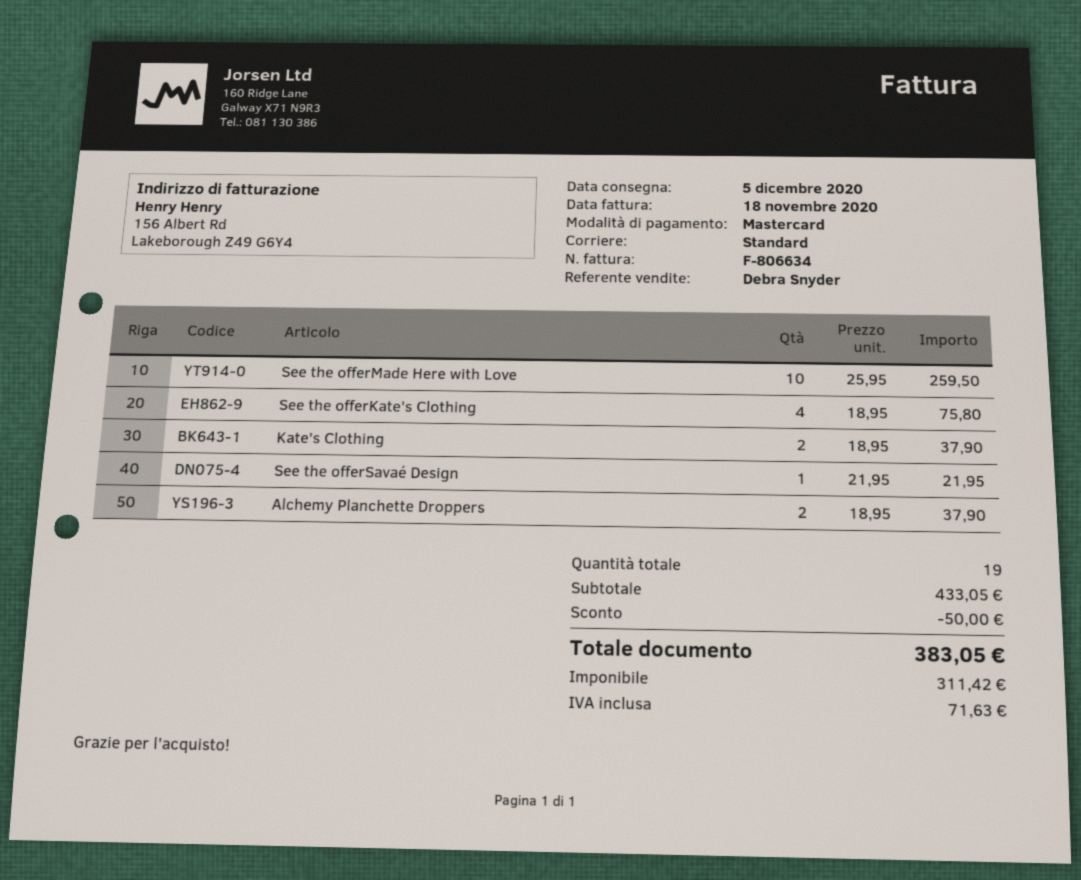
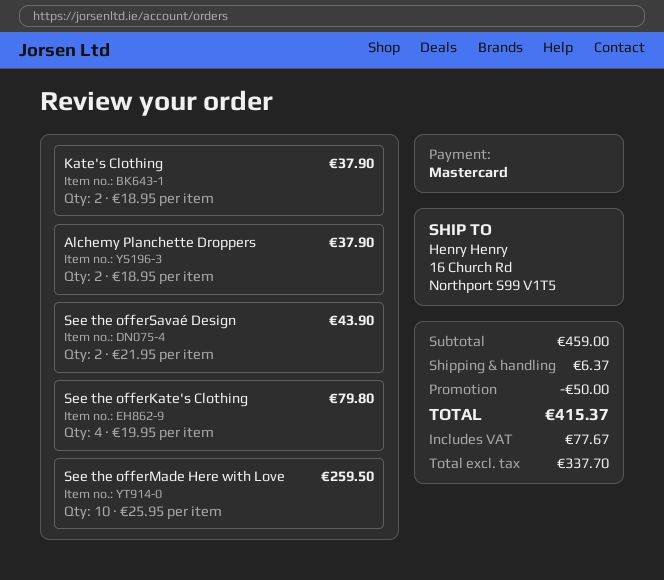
See the offerKate's Clothing: 4 x 18.95 = 75.80 -> 4 x 19.95 = 79.80
See the offerSavaé Design: 1 x 21.95 = 21.95 -> 2 x 21.95 = 43.90
subtotal: 433.05 -> 459.00
shipping: none -> 6.37
net: 311.42 -> 337.70
tax: 71.63 -> 77.67
total: 383.05 -> 415.37

